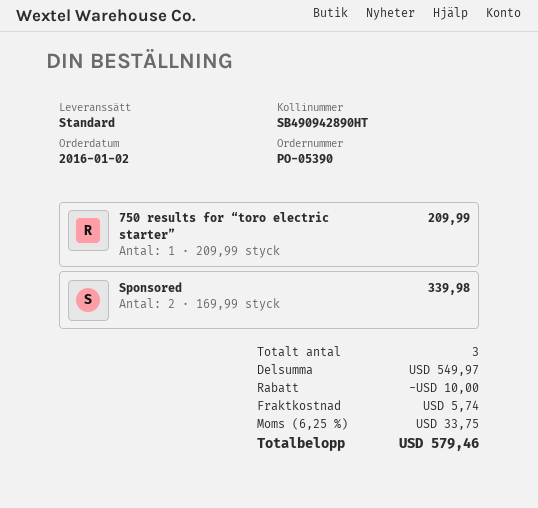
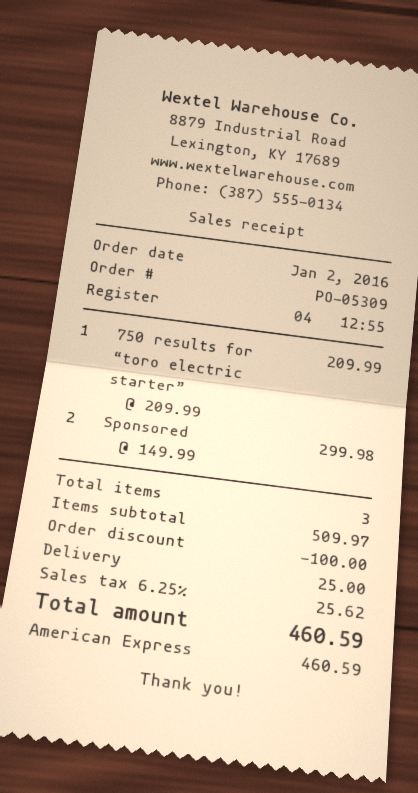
order number: PO-05390 -> PO-05309
Sponsored: 2 x 169.99 = 339.98 -> 2 x 149.99 = 299.98
subtotal: 549.97 -> 509.97
discount: 10.00 -> 100.00
shipping: 5.74 -> 25.00
tax: 6.25% = 33.75 -> 6.25% = 25.62
total: 579.46 -> 460.59

